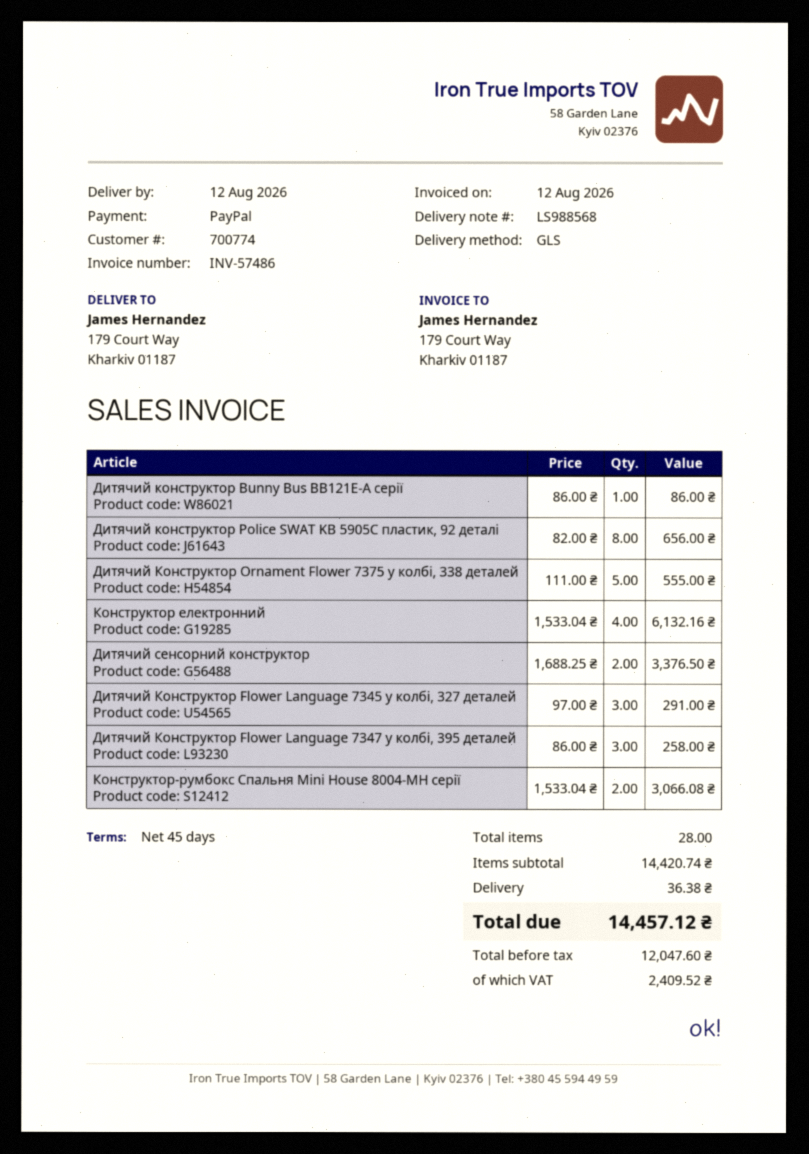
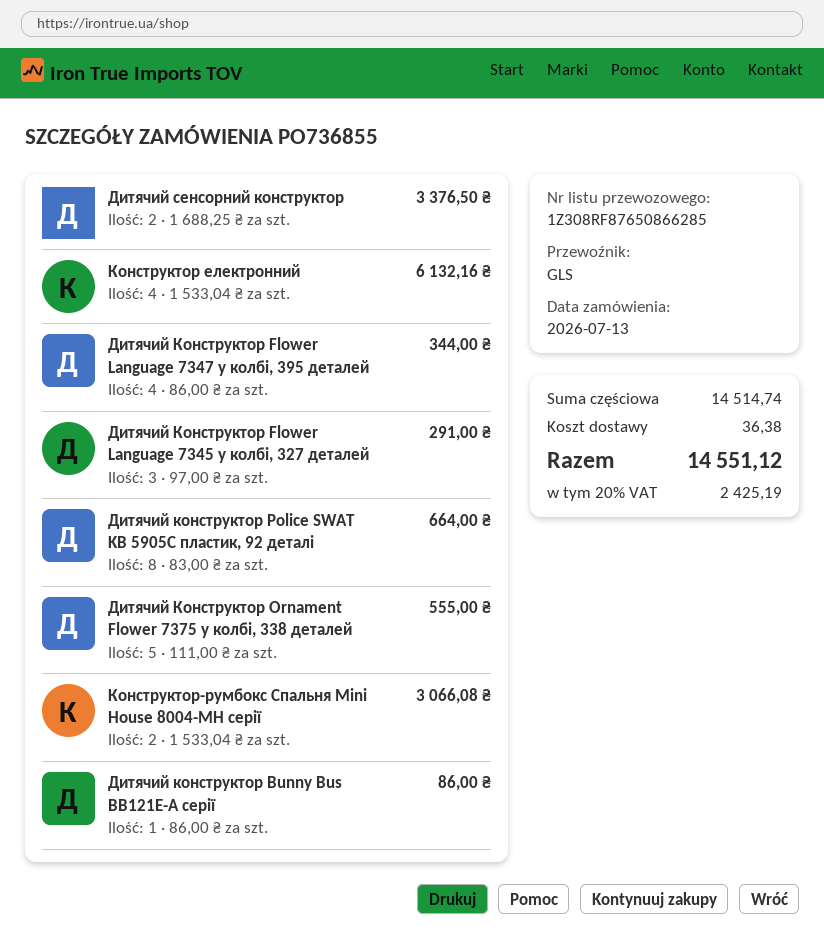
Дитячий конструктор Police SWAT KB 5905C пластик, 92 деталі: 8 x 82.00 = 656.00 -> 8 x 83.00 = 664.00
Дитячий Конструктор Flower Language 7347 у колбі, 395 деталей: 3 x 86.00 = 258.00 -> 4 x 86.00 = 344.00
subtotal: 14420.74 -> 14514.74
tax: 2409.52 -> 2425.19
total: 14457.12 -> 14551.12

